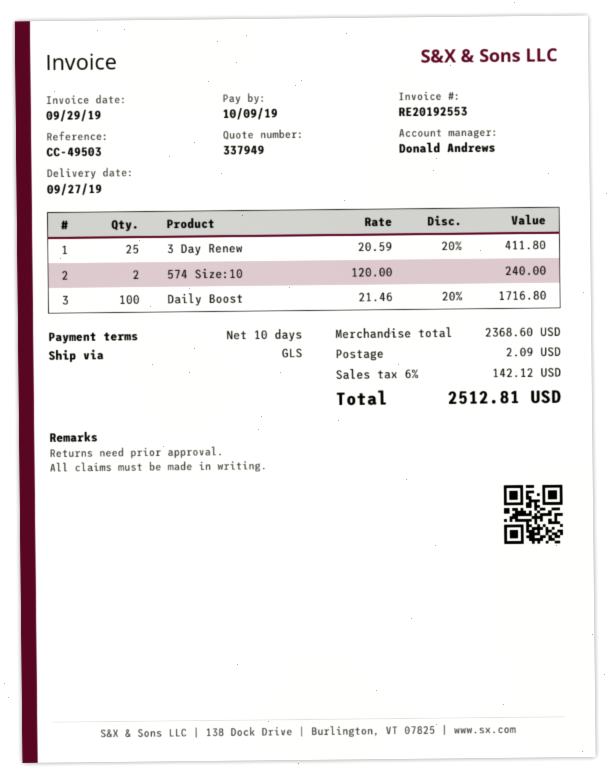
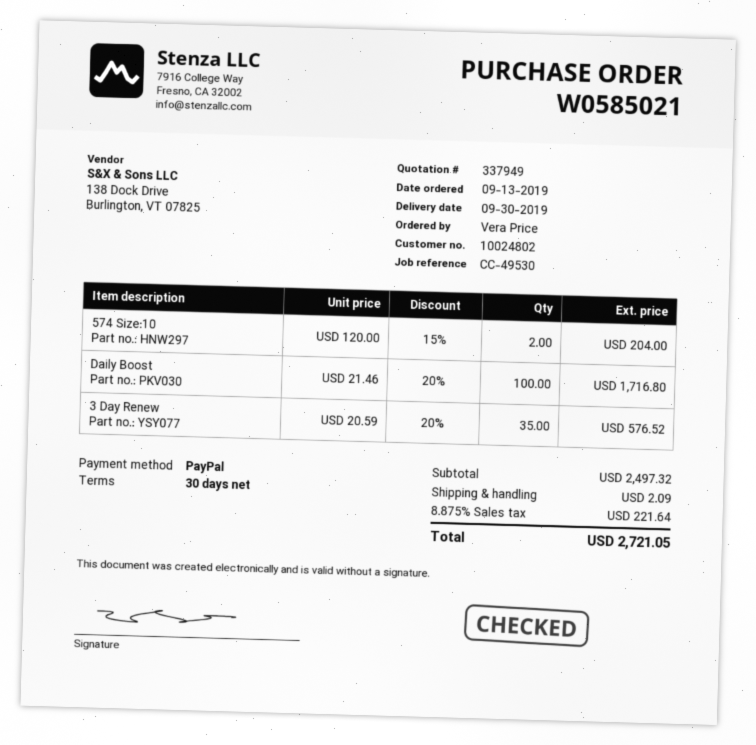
delivery date: 2019-09-27 -> 2019-09-30
payment terms: 10 days -> 30 days
reference: CC-49503 -> CC-49530
3 Day Renew: 25 x 20.59 - 20% = 411.80 -> 35 x 20.59 - 20% = 576.52
574 Size:10: 2 x 120.00 = 240.00 -> 2 x 120.00 - 15% = 204.00
subtotal: 2368.60 -> 2497.32
tax: 6% = 142.12 -> 8.875% = 221.64
total: 2512.81 -> 2721.05

